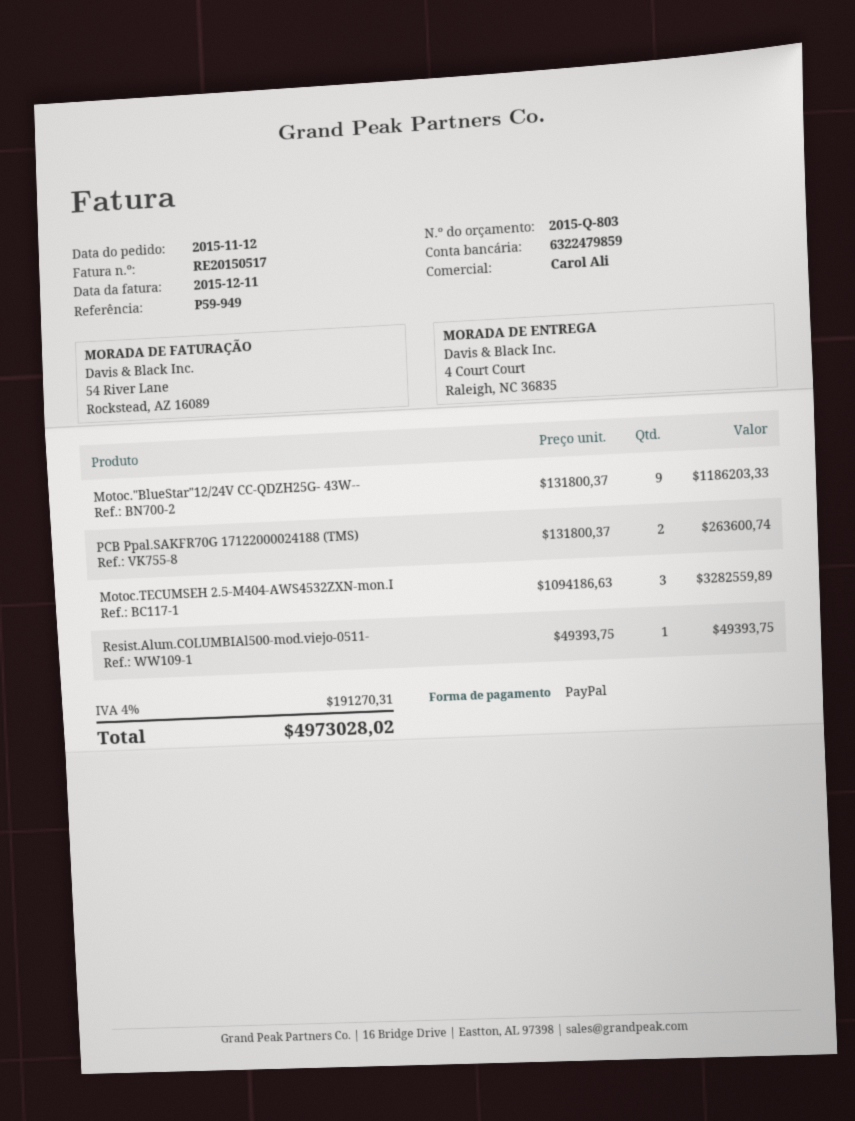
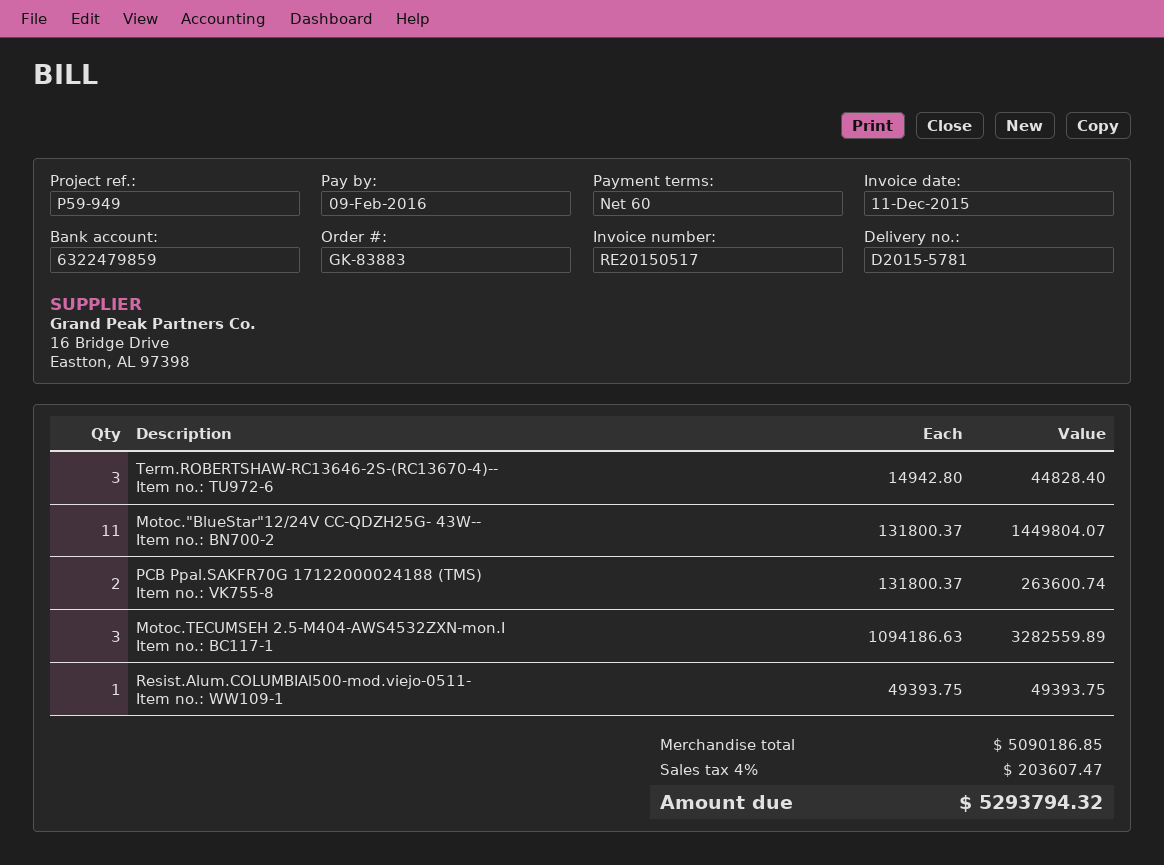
Motoc."BlueStar"12/24V CC-QDZH25G- 43W--: 9 x 131800.37 = 1186203.33 -> 11 x 131800.37 = 1449804.07
Term.ROBERTSHAW-RC13646-2S-(RC13670-4)--: none -> 3 x 14942.80 = 44828.40
tax: 4% = 191270.31 -> 4% = 203607.47
total: 4973028.02 -> 5293794.32

